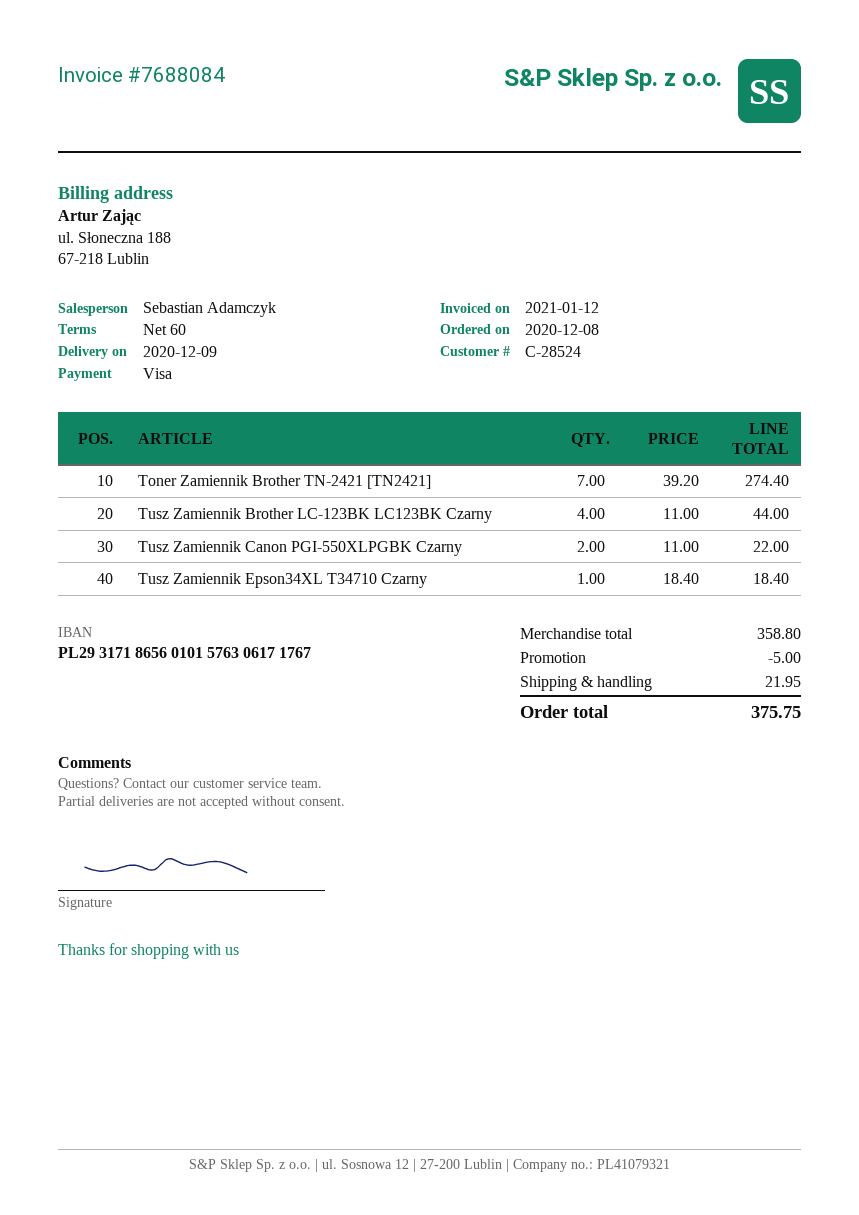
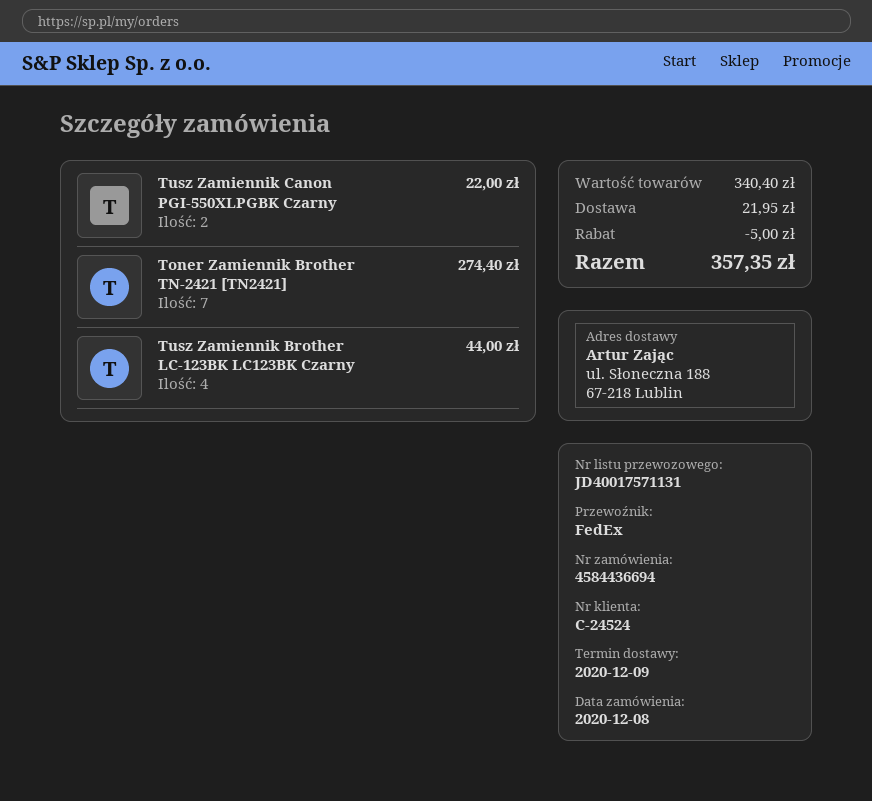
customer number: C-28524 -> C-24524
Tusz Zamiennik Epson34XL T34710 Czarny: 1 for 18.40 -> none
subtotal: 358.80 -> 340.40
total: 375.75 -> 357.35

